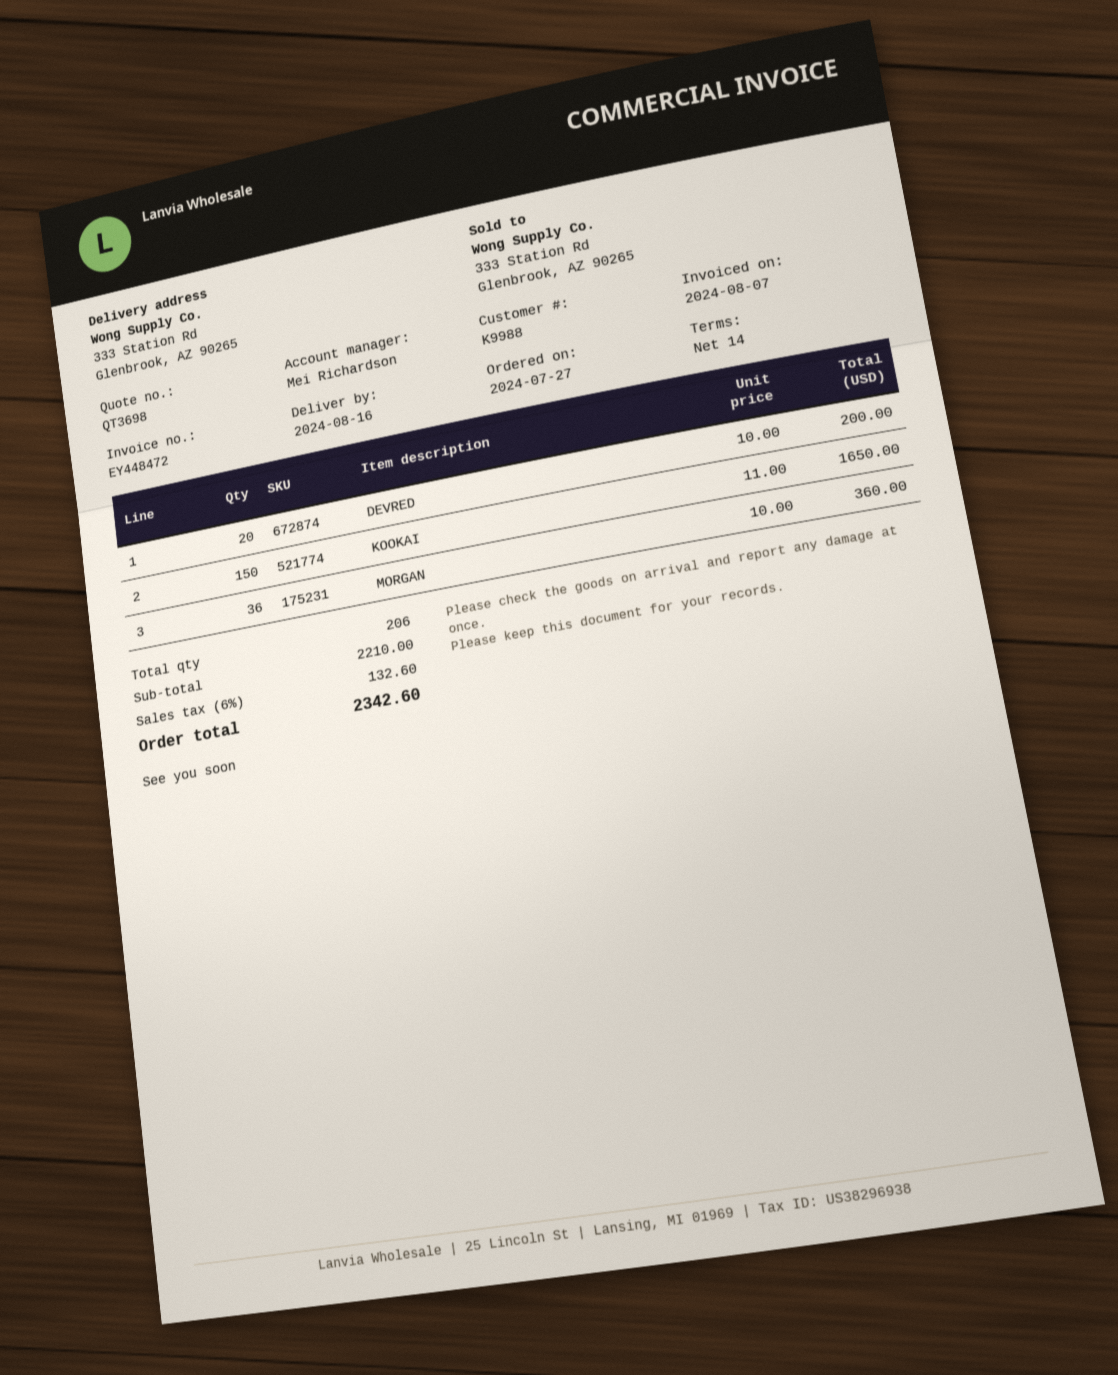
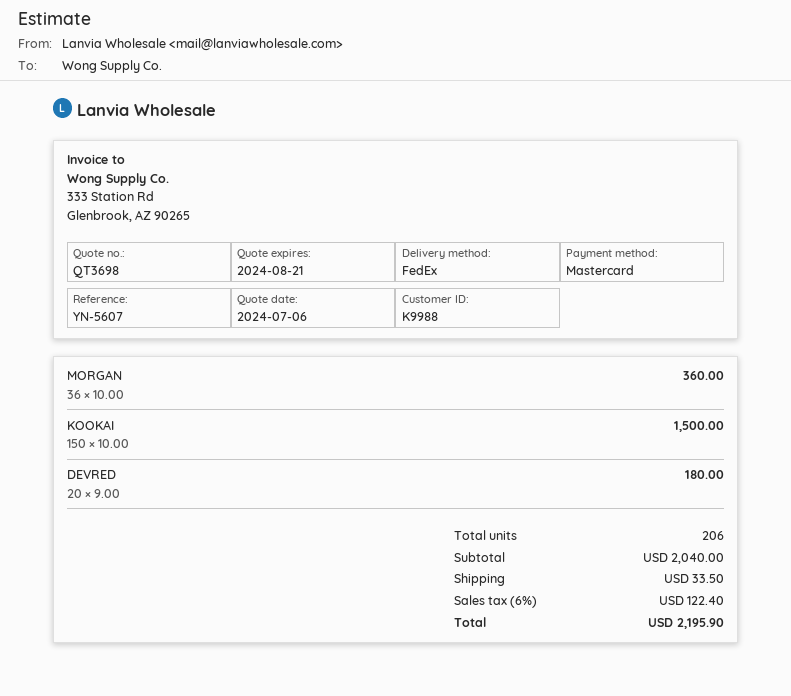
DEVRED: 20 x 10.00 = 200.00 -> 20 x 9.00 = 180.00
KOOKAI: 150 x 11.00 = 1650.00 -> 150 x 10.00 = 1500.00
subtotal: 2210.00 -> 2040.00
shipping: none -> 33.50
tax: 6% = 132.60 -> 6% = 122.40
total: 2342.60 -> 2195.90

